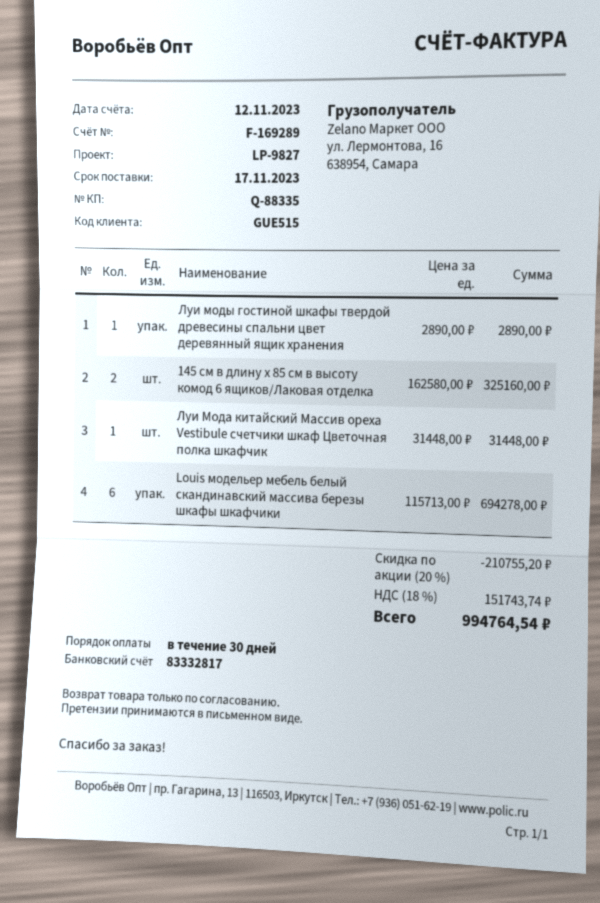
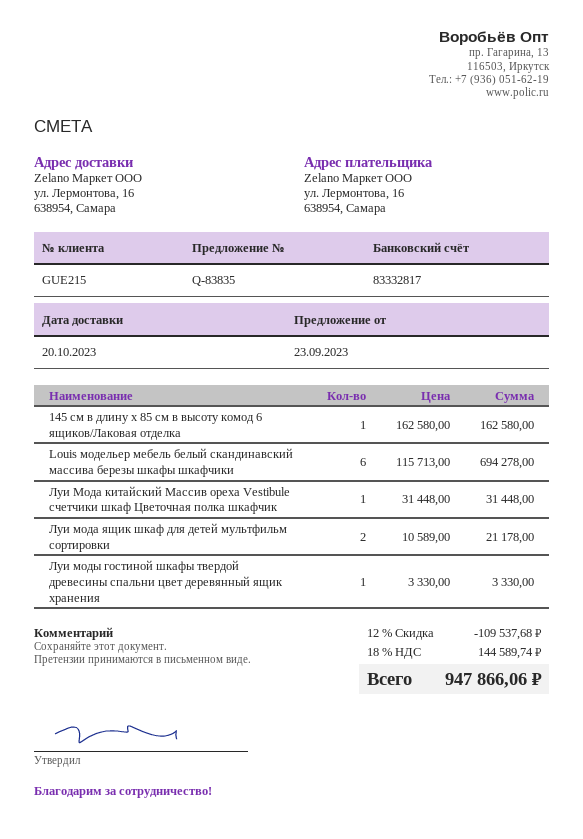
quote number: Q-88335 -> Q-83835
delivery date: 2023-11-17 -> 2023-10-20
customer number: GUE515 -> GUE215
Луи моды гостиной шкафы твердой древесины спальни цвет деревянный ящик хранения: 1 x 2890.00 = 2890.00 -> 1 x 3330.00 = 3330.00
145 см в длину х 85 см в высоту комод 6 ящиков/Лаковая отделка: 2 x 162580.00 = 325160.00 -> 1 x 162580.00 = 162580.00
Луи мода ящик шкаф для детей мультфильм сортировки: none -> 2 x 10589.00 = 21178.00
discount: 20% = 210755.20 -> 12% = 109537.68
tax: 18% = 151743.74 -> 18% = 144589.74
total: 994764.54 -> 947866.06

